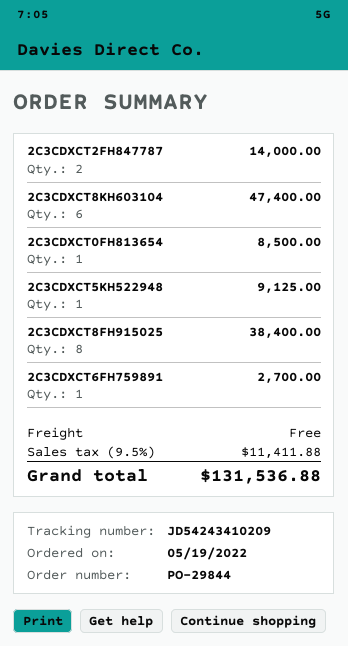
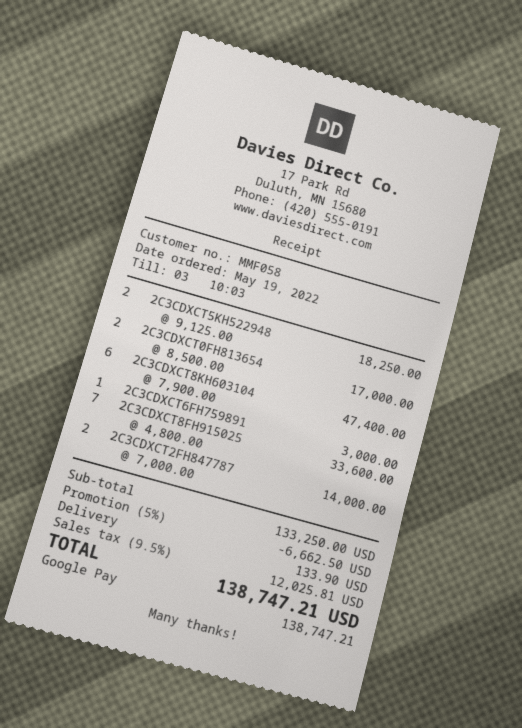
2C3CDXCT0FH813654: 1 for 8500.00 -> 2 for 17000.00
2C3CDXCT5KH522948: 1 for 9125.00 -> 2 for 18250.00
2C3CDXCT8FH915025: 8 for 38400.00 -> 7 for 33600.00
2C3CDXCT6FH759891: 1 for 2700.00 -> 1 for 3000.00
discount: none -> 5% = 6662.50
shipping: 0.00 -> 133.90
tax: 9.5% = 11411.88 -> 9.5% = 12025.81
total: 131536.88 -> 138747.21

